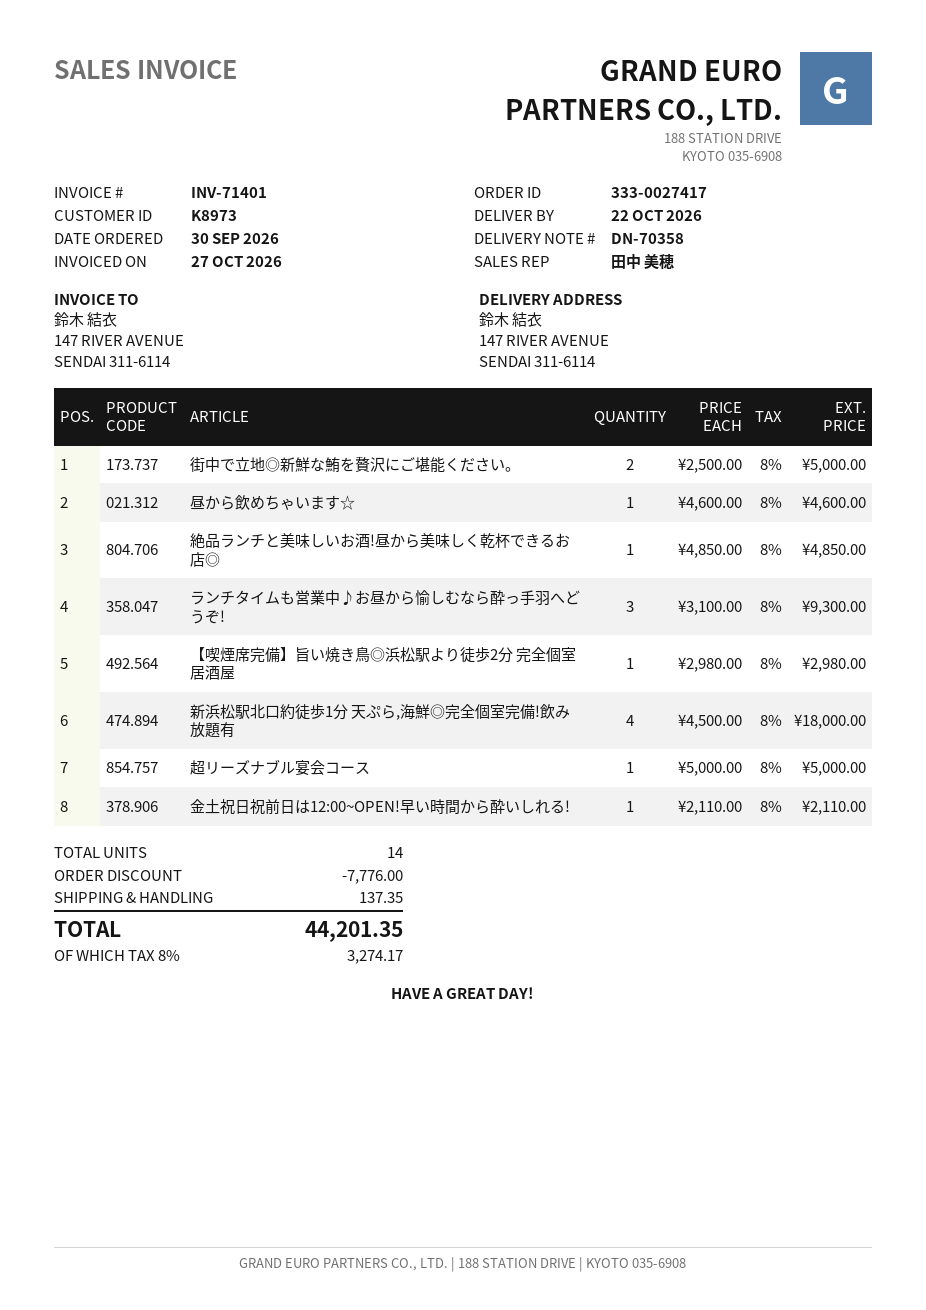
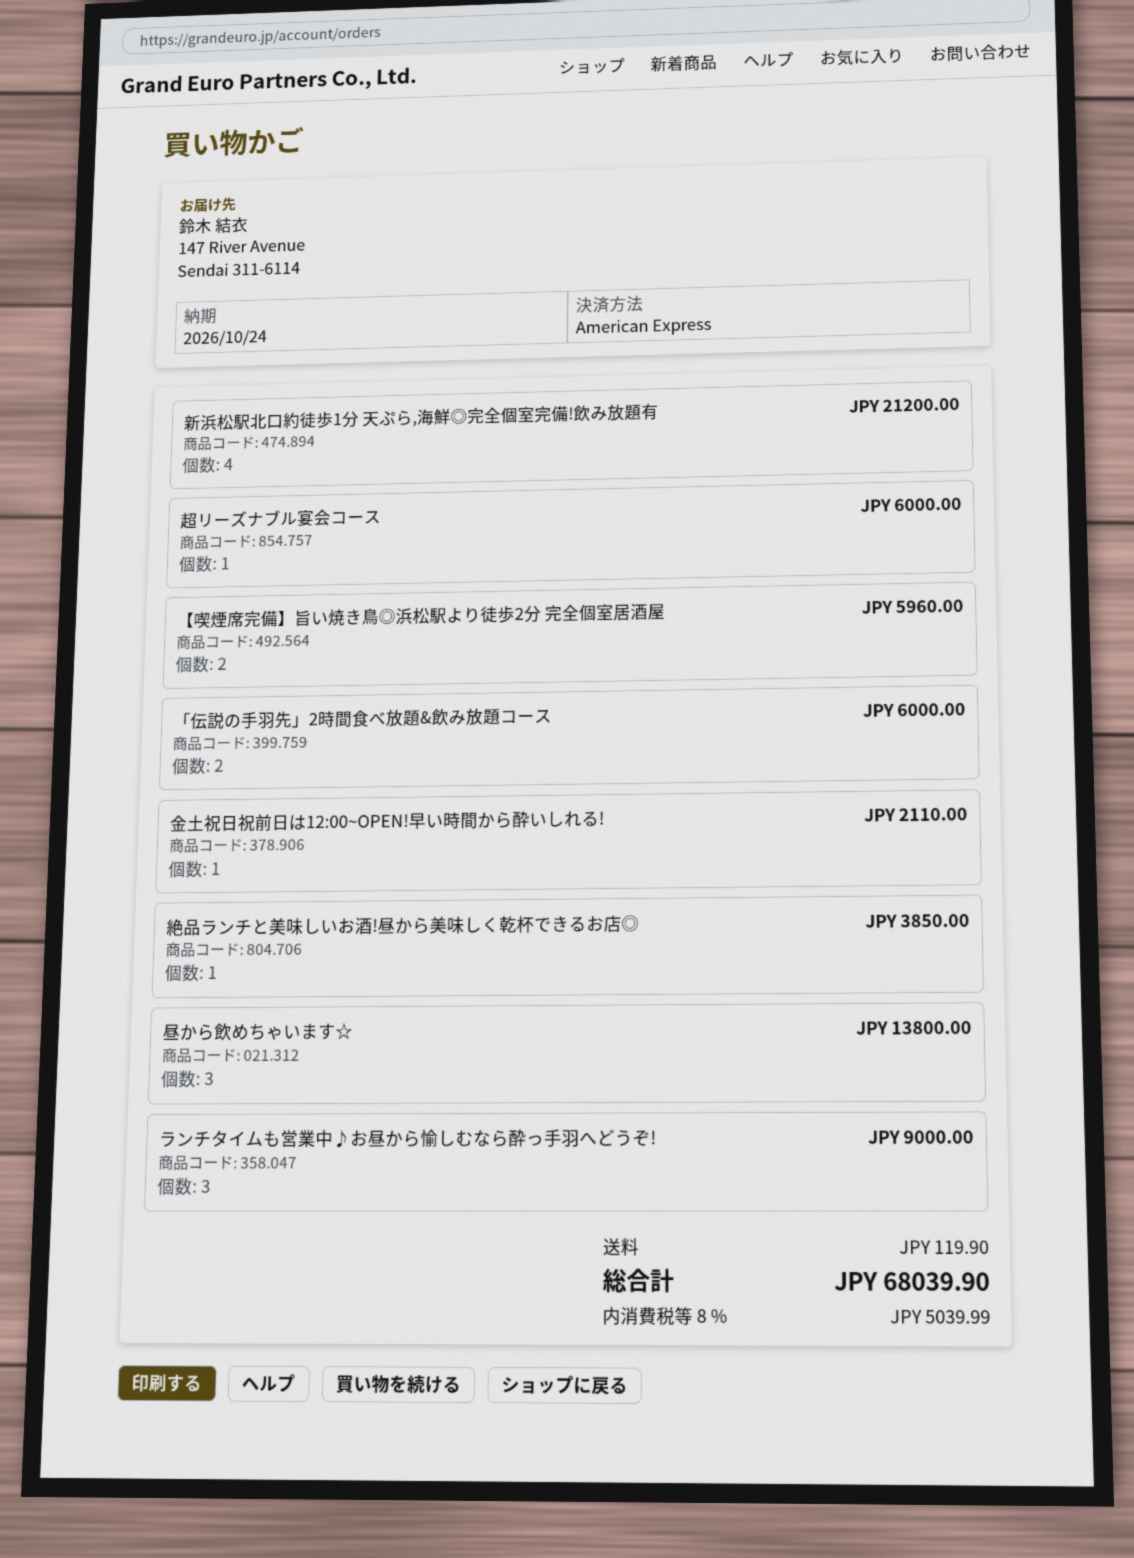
delivery date: 2026-10-22 -> 2026-10-24
街中で立地◎新鮮な鮪を贅沢にご堪能ください。: 2 for 5000.00 -> none
昼から飲めちゃいます☆: 1 for 4600.00 -> 3 for 13800.00
絶品ランチと美味しいお酒!昼から美味しく乾杯できるお店◎: 1 for 4850.00 -> 1 for 3850.00
ランチタイムも営業中♪お昼から愉しむなら酔っ手羽へどうぞ!: 3 for 9300.00 -> 3 for 9000.00
【喫煙席完備】旨い焼き鳥◎浜松駅より徒歩2分 完全個室居酒屋: 1 for 2980.00 -> 2 for 5960.00
新浜松駅北口約徒歩1分 天ぷら,海鮮◎完全個室完備!飲み放題有: 4 for 18000.00 -> 4 for 21200.00
超リーズナブル宴会コース: 1 for 5000.00 -> 1 for 6000.00
「伝説の手羽先」2時間食べ放題&飲み放題コース: none -> 2 for 6000.00
discount: 7776.00 -> none
shipping: 137.35 -> 119.90
tax: 8% = 3274.17 -> 8% = 5039.99
total: 44201.35 -> 68039.90

